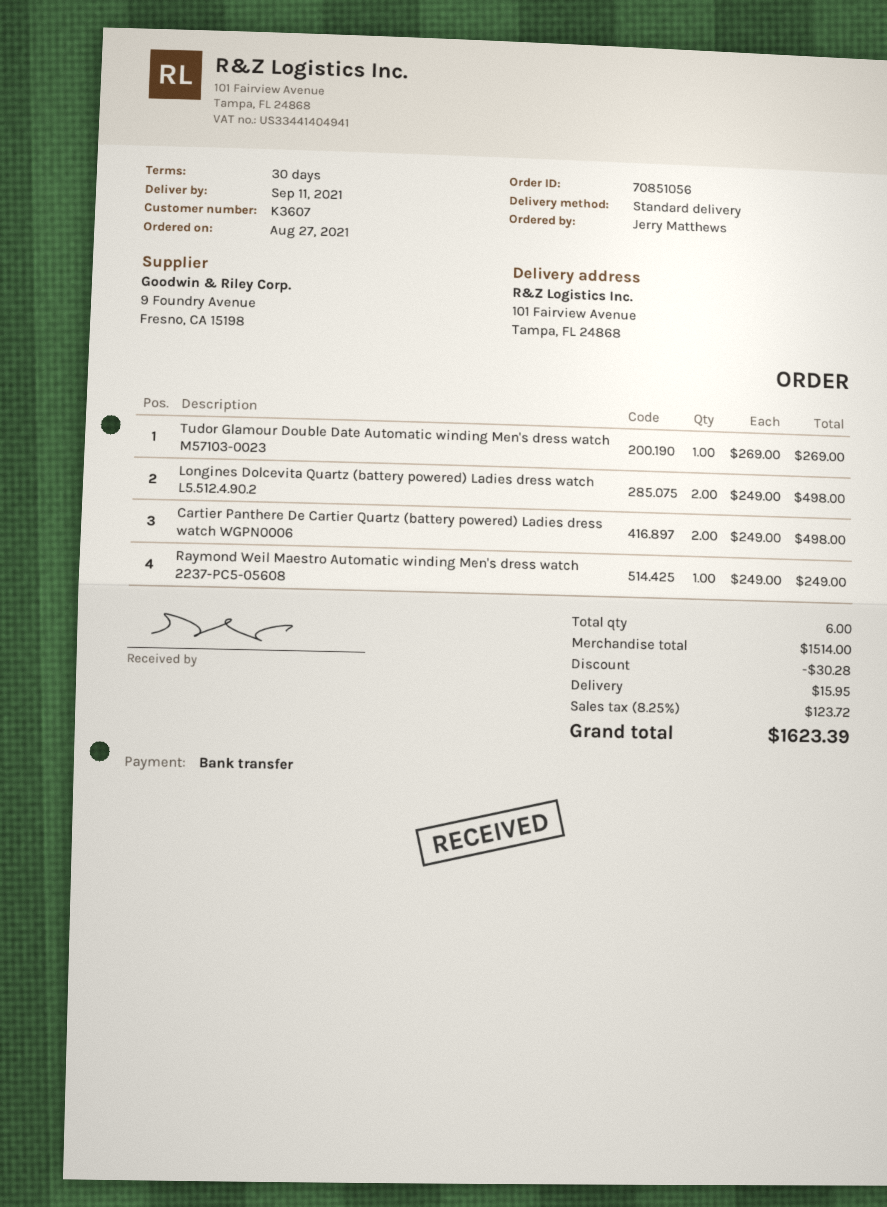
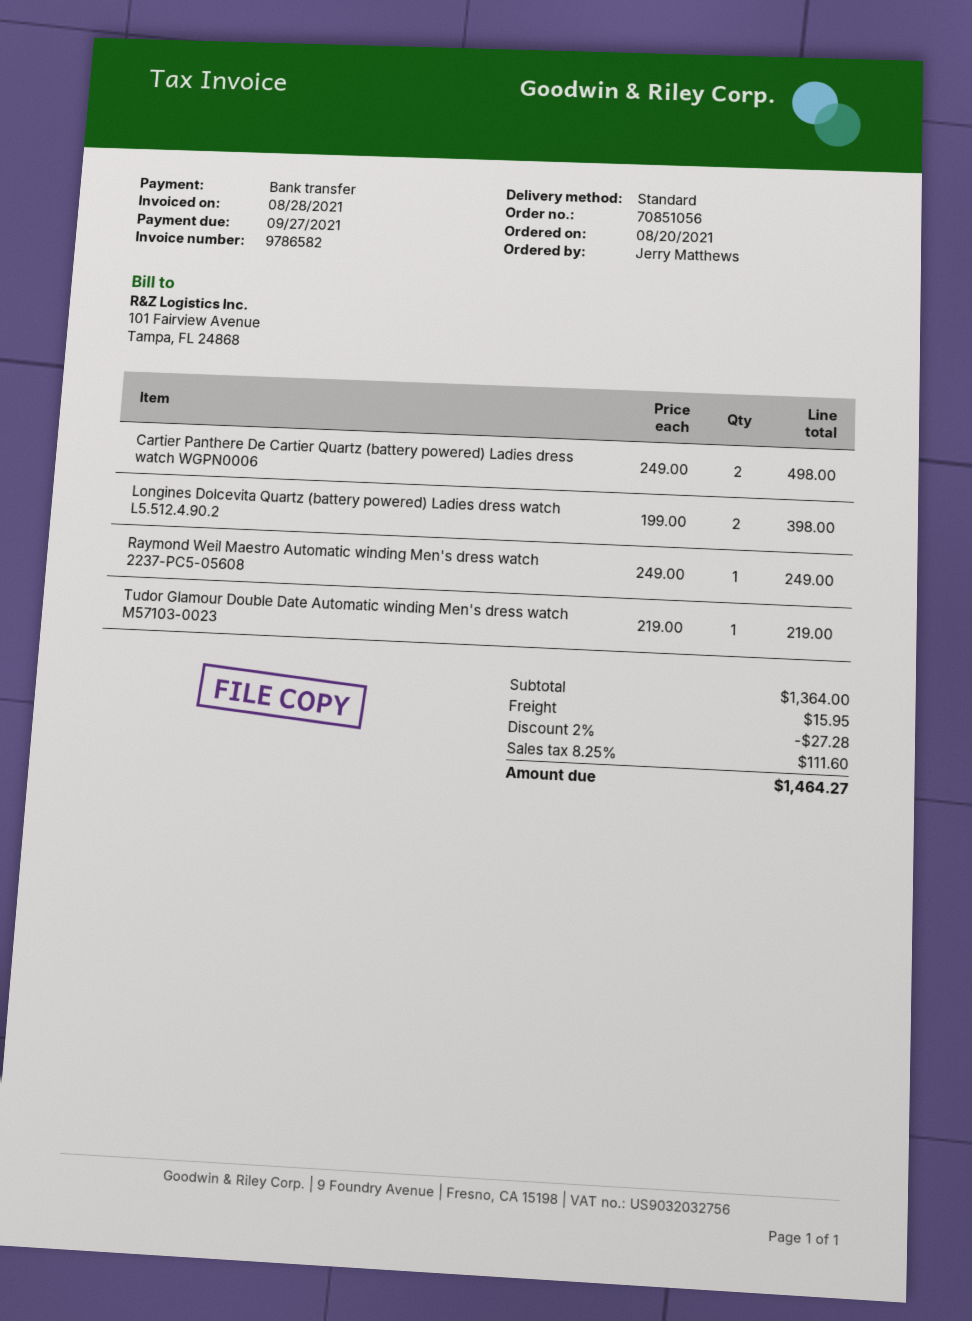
order date: 2021-08-27 -> 2021-08-20
Tudor Glamour Double Date Automatic winding Men's dress watch M57103-0023: 1 x 269.00 = 269.00 -> 1 x 219.00 = 219.00
Longines Dolcevita Quartz (battery powered) Ladies dress watch L5.512.4.90.2: 2 x 249.00 = 498.00 -> 2 x 199.00 = 398.00
subtotal: 1514.00 -> 1364.00
discount: 30.28 -> 27.28
tax: 8.25% = 123.72 -> 8.25% = 111.60
total: 1623.39 -> 1464.27

